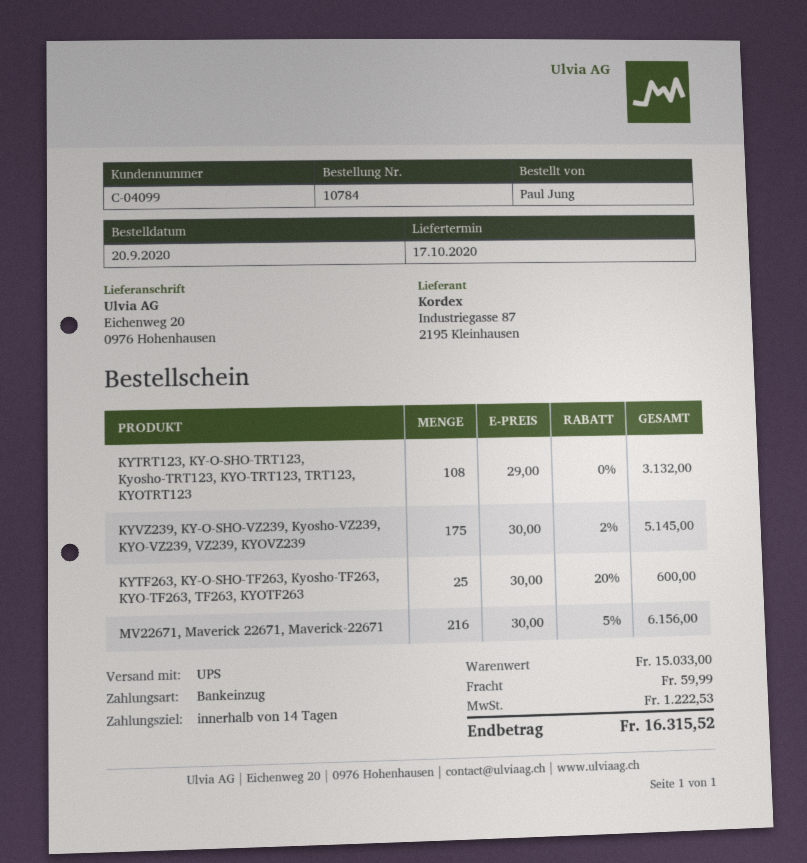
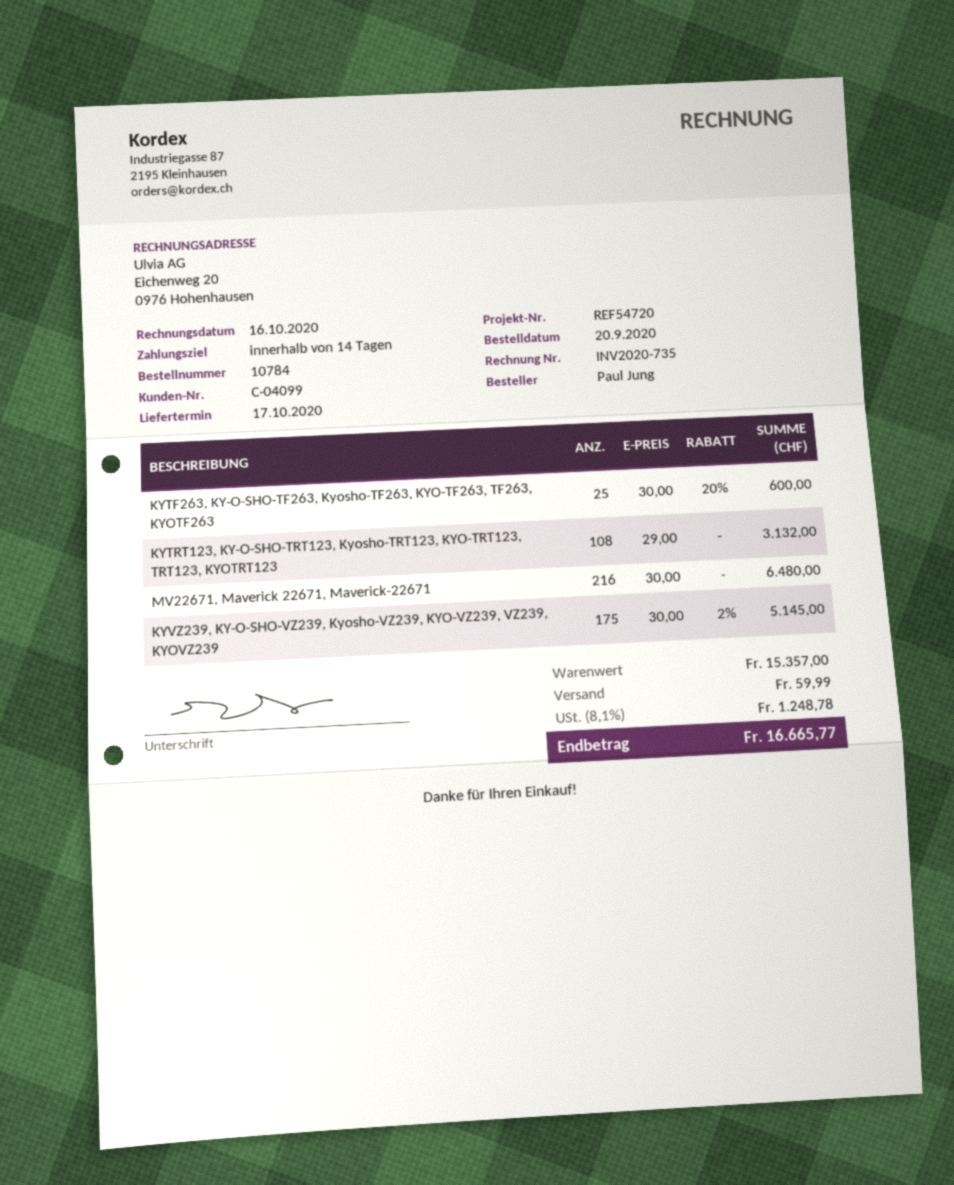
MV22671, Maverick 22671, Maverick-22671: 216 x 30.00 - 5% = 6156.00 -> 216 x 30.00 = 6480.00
subtotal: 15033.00 -> 15357.00
tax: 1222.53 -> 1248.78
total: 16315.52 -> 16665.77

